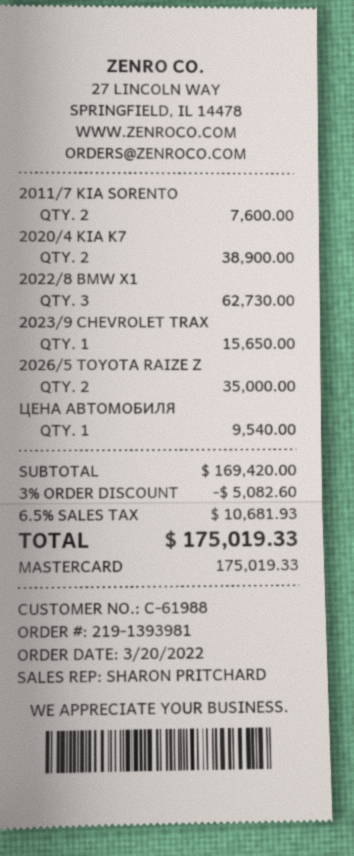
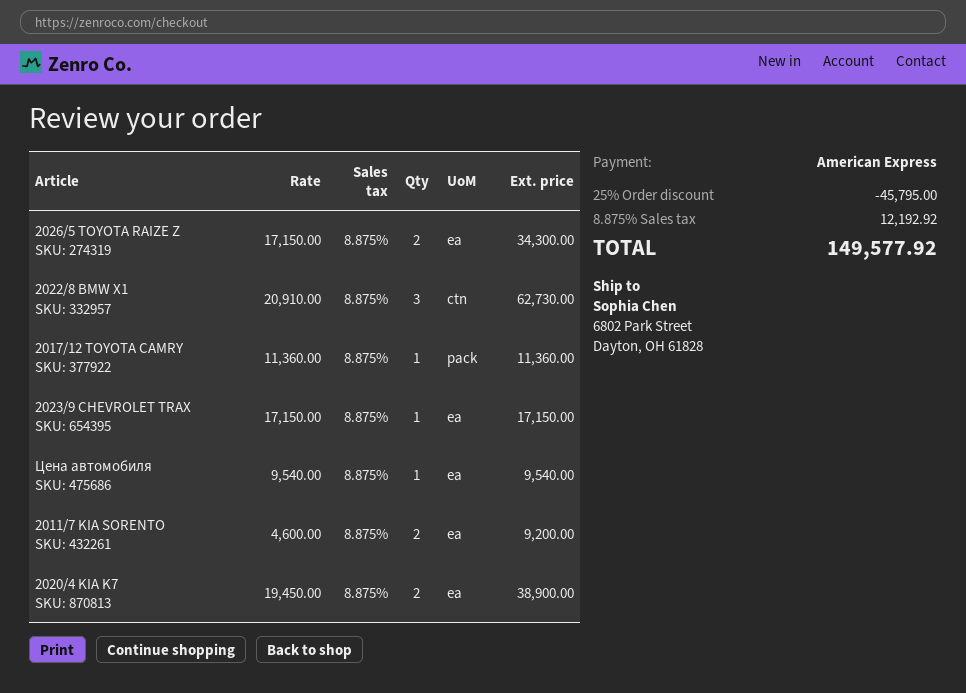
payment method: Mastercard -> American Express
2011/7 KIA SORENTO: 2 for 7600.00 -> 2 for 9200.00
2023/9 CHEVROLET TRAX: 1 for 15650.00 -> 1 for 17150.00
2026/5 TOYOTA RAIZE Z: 2 for 35000.00 -> 2 for 34300.00
2017/12 TOYOTA CAMRY: none -> 1 for 11360.00
discount: 3% = 5082.60 -> 25% = 45795.00
tax: 6.5% = 10681.93 -> 8.875% = 12192.92
total: 175019.33 -> 149577.92

